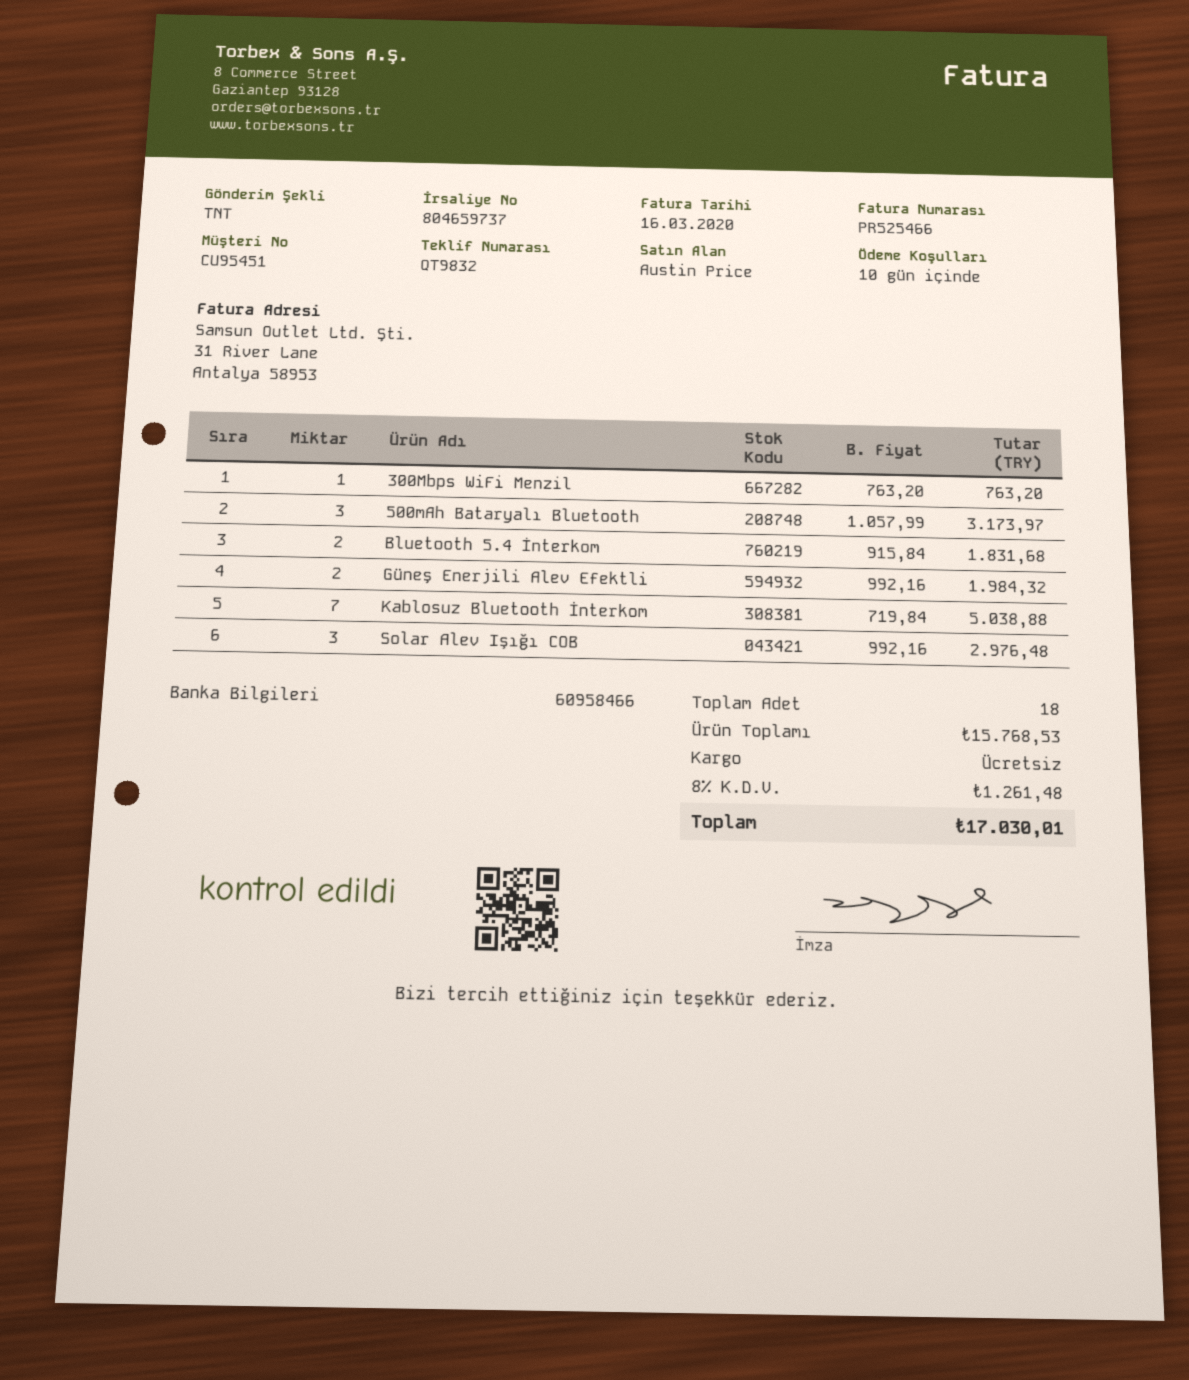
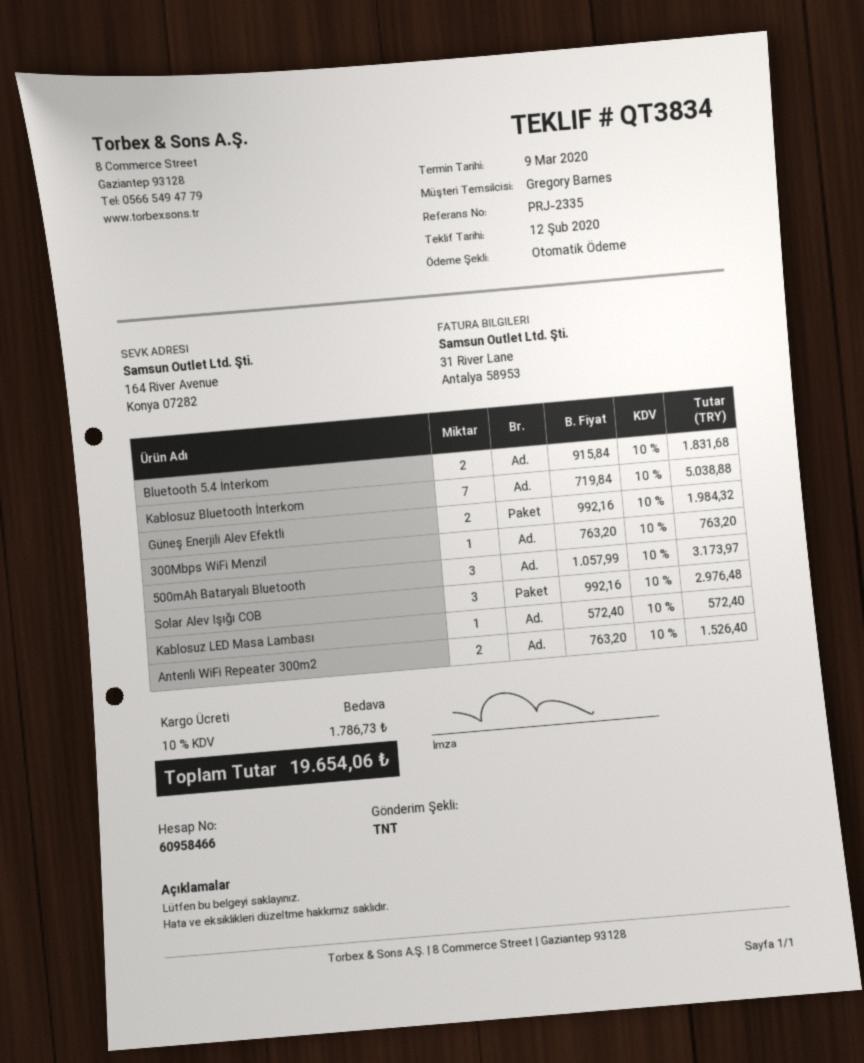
quote number: QT9832 -> QT3834
Kablosuz LED Masa Lambası: none -> 1 x 572.40 = 572.40
Antenli WiFi Repeater 300m2: none -> 2 x 763.20 = 1526.40
tax: 8% = 1261.48 -> 10% = 1786.73
total: 17030.01 -> 19654.06

